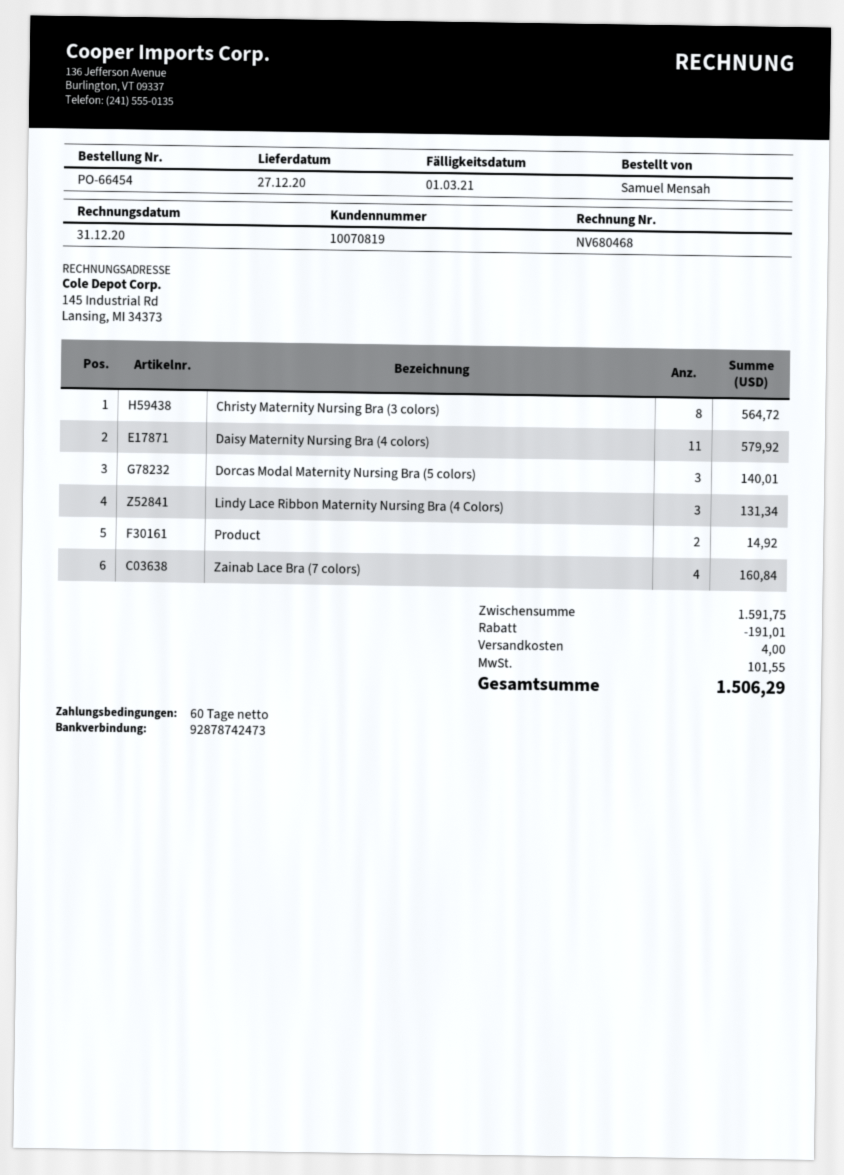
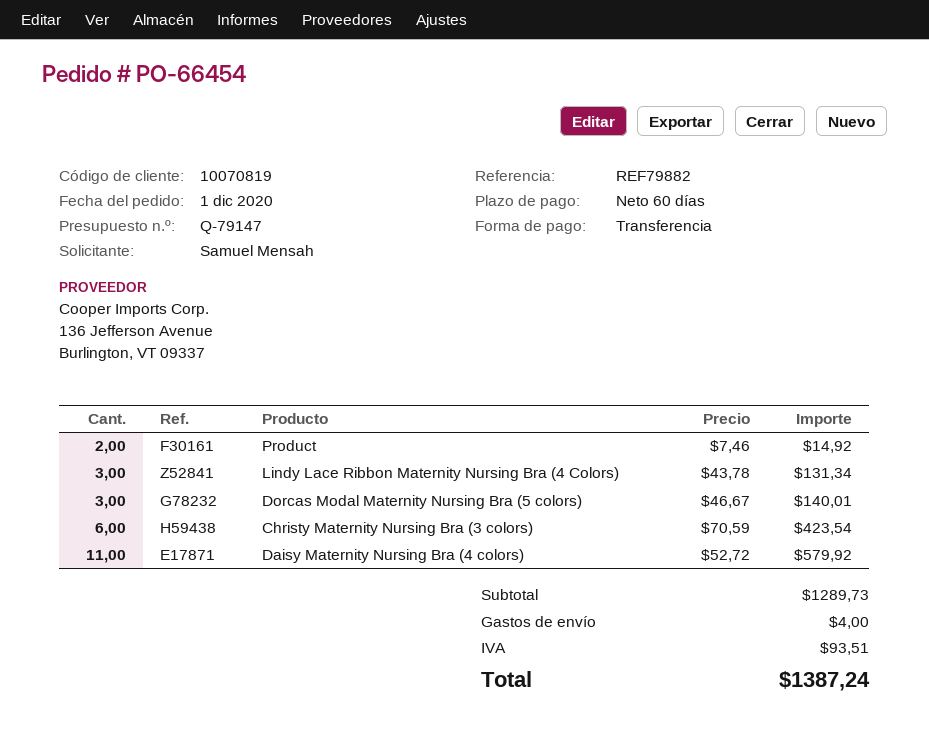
Christy Maternity Nursing Bra (3 colors): 8 for 564.72 -> 6 for 423.54
Zainab Lace Bra (7 colors): 4 for 160.84 -> none
subtotal: 1591.75 -> 1289.73
discount: 191.01 -> none
tax: 101.55 -> 93.51
total: 1506.29 -> 1387.24

